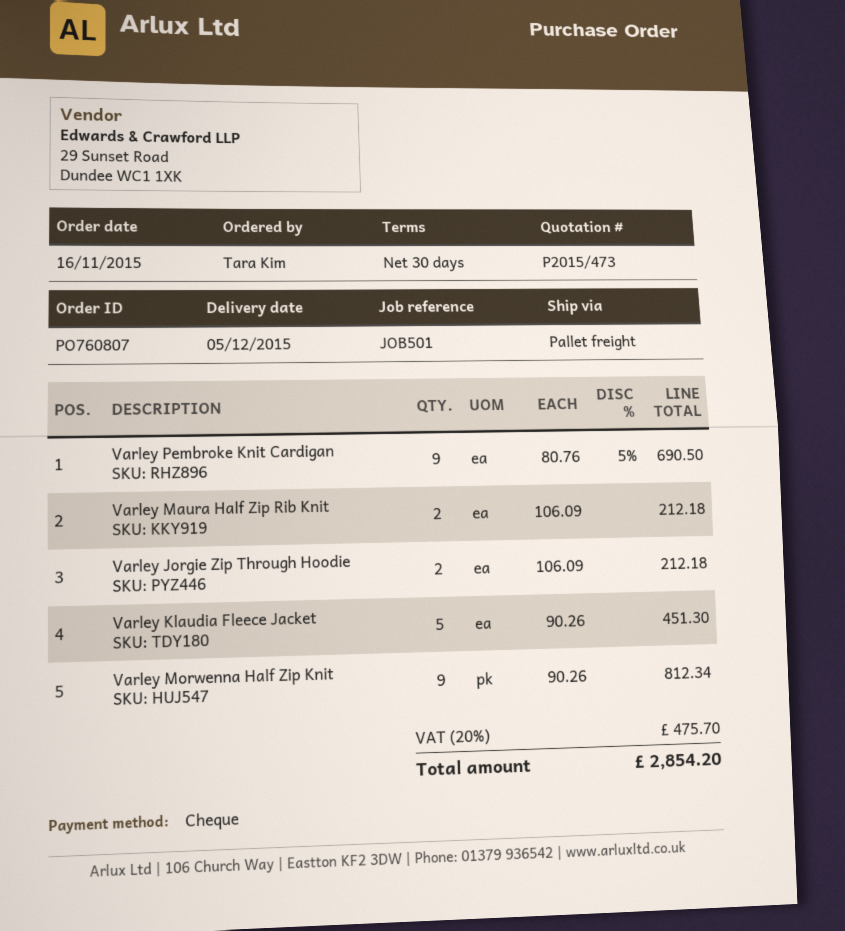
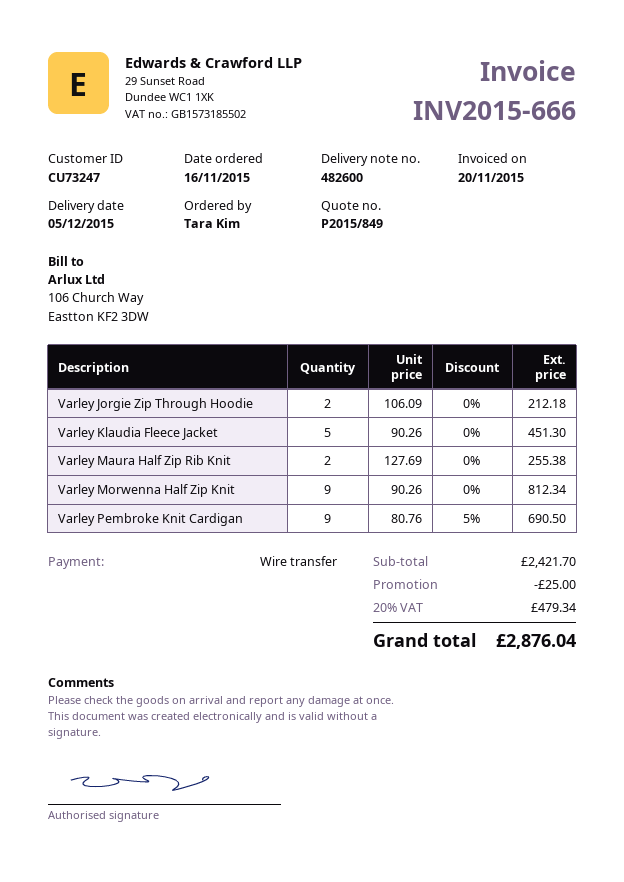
quote number: P2015/473 -> P2015/849
payment method: cheque -> bank transfer
Varley Maura Half Zip Rib Knit: 2 x 106.09 = 212.18 -> 2 x 127.69 = 255.38
discount: none -> 25.00
tax: 20% = 475.70 -> 20% = 479.34
total: 2854.20 -> 2876.04

